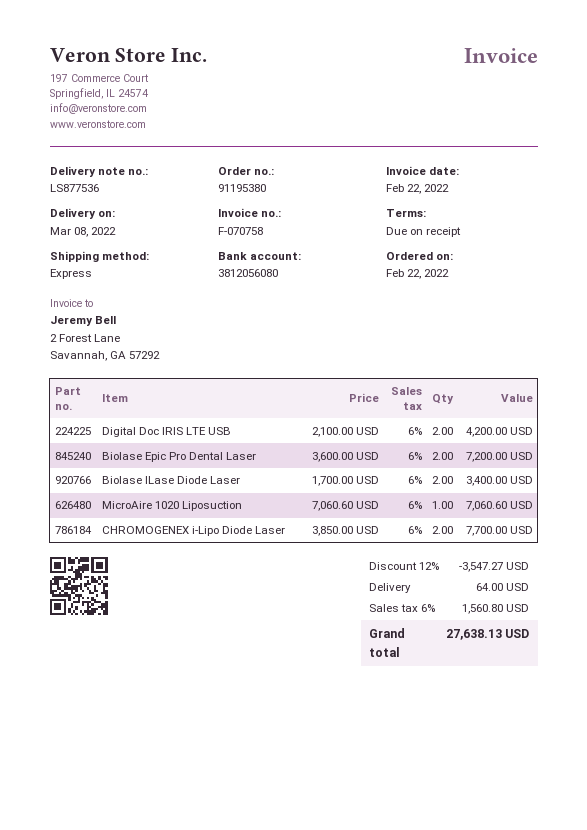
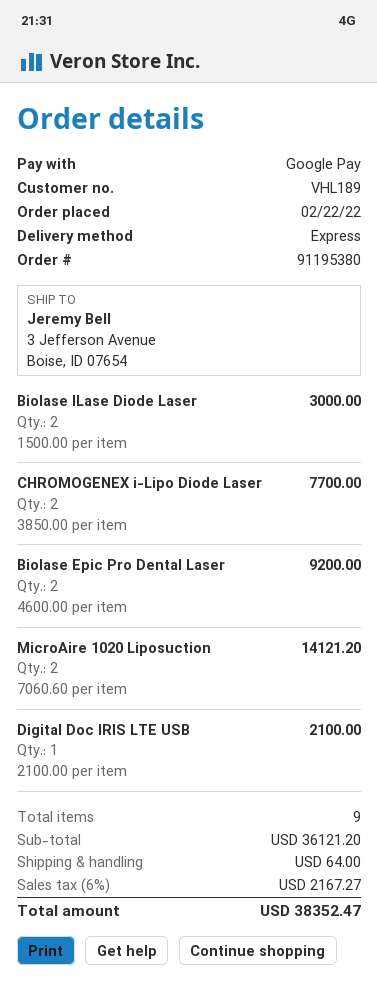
Digital Doc IRIS LTE USB: 2 x 2100.00 = 4200.00 -> 1 x 2100.00 = 2100.00
Biolase Epic Pro Dental Laser: 2 x 3600.00 = 7200.00 -> 2 x 4600.00 = 9200.00
Biolase ILase Diode Laser: 2 x 1700.00 = 3400.00 -> 2 x 1500.00 = 3000.00
MicroAire 1020 Liposuction: 1 x 7060.60 = 7060.60 -> 2 x 7060.60 = 14121.20
discount: 12% = 3547.27 -> none
tax: 6% = 1560.80 -> 6% = 2167.27
total: 27638.13 -> 38352.47

